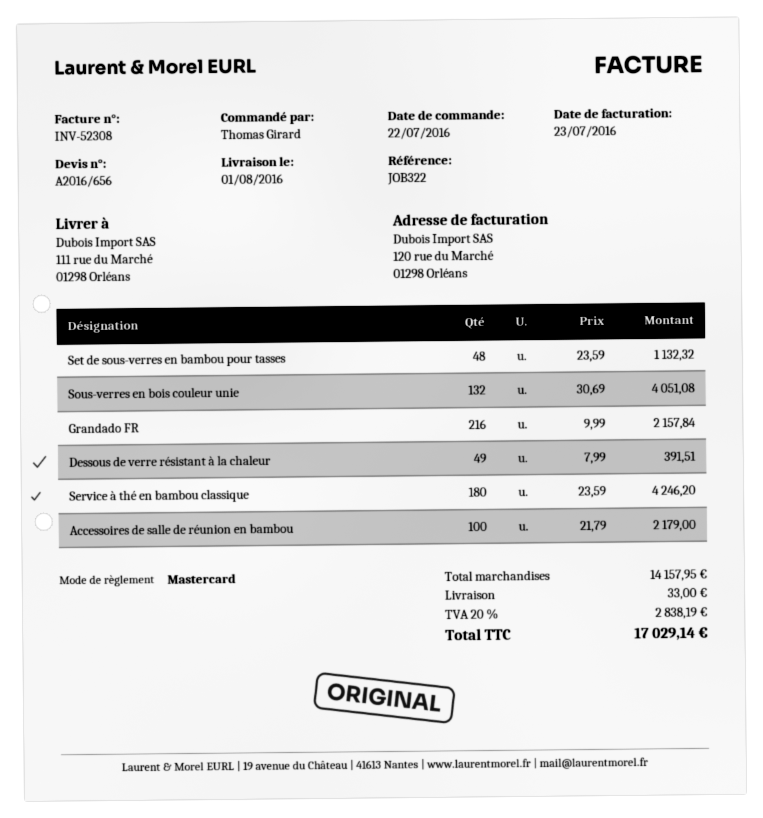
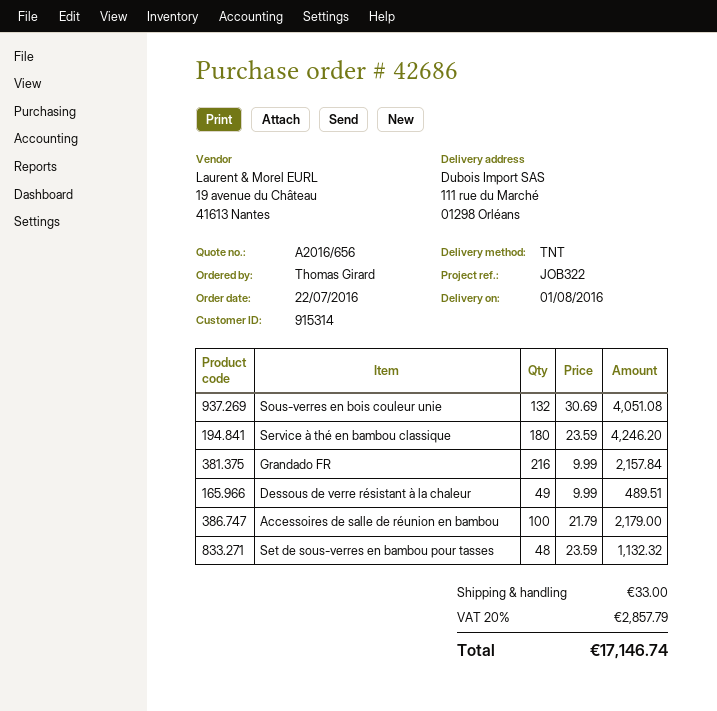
Dessous de verre résistant à la chaleur: 49 x 7.99 = 391.51 -> 49 x 9.99 = 489.51
tax: 20% = 2838.19 -> 20% = 2857.79
total: 17029.14 -> 17146.74

